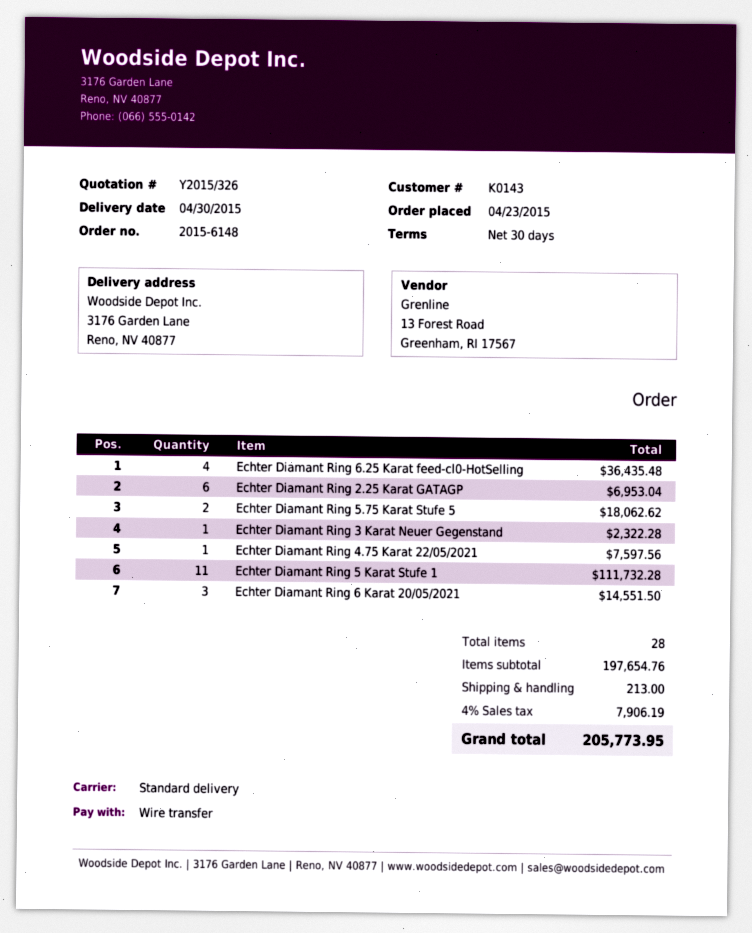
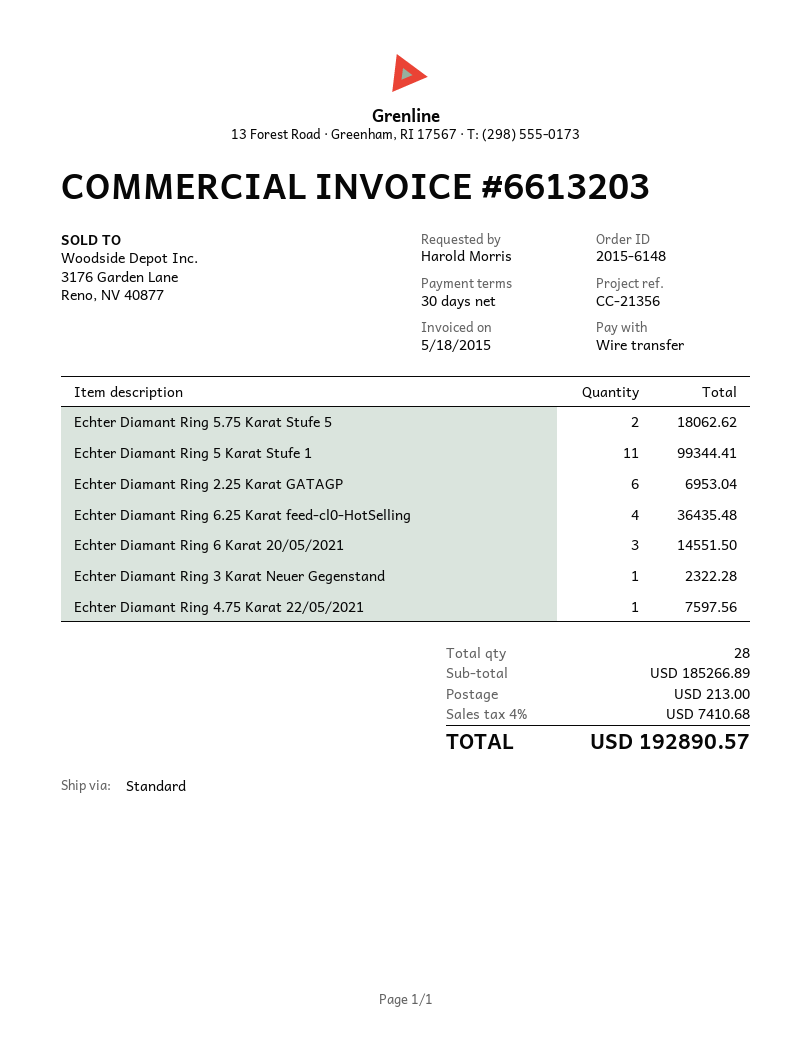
Echter Diamant Ring 5 Karat Stufe 1: 11 for 111732.28 -> 11 for 99344.41
subtotal: 197654.76 -> 185266.89
tax: 4% = 7906.19 -> 4% = 7410.68
total: 205773.95 -> 192890.57

